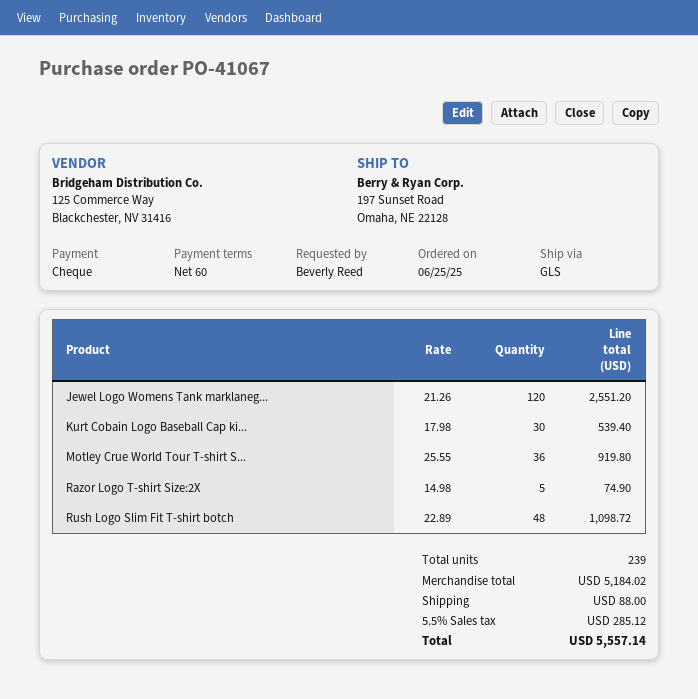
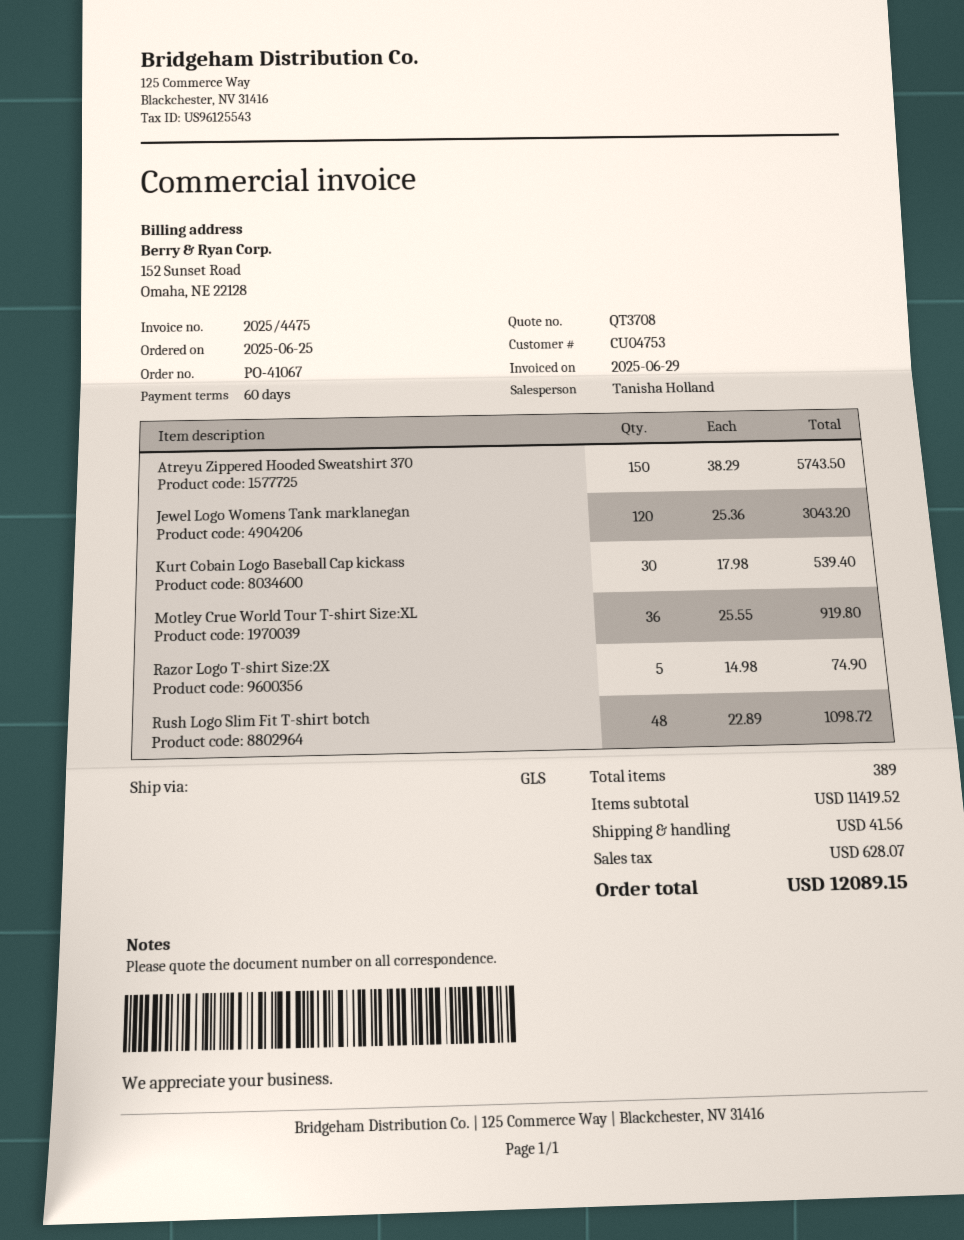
Jewel Logo Womens Tank marklaneg...: 120 x 21.26 = 2551.20 -> 120 x 25.36 = 3043.20
Atreyu Zippered Hooded Sweatshirt 370: none -> 150 x 38.29 = 5743.50
total quantity: 239 -> 389
subtotal: 5184.02 -> 11419.52
shipping: 88.00 -> 41.56
tax: 285.12 -> 628.07
total: 5557.14 -> 12089.15

